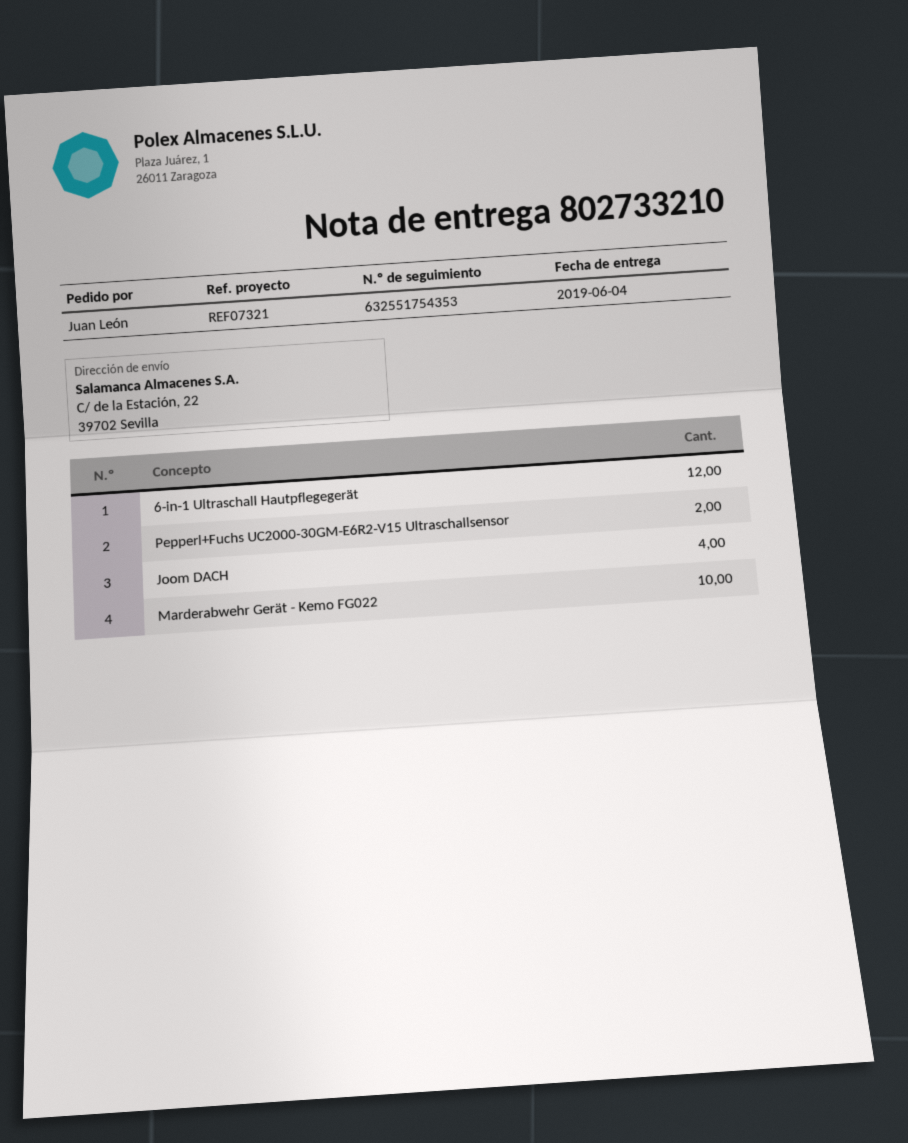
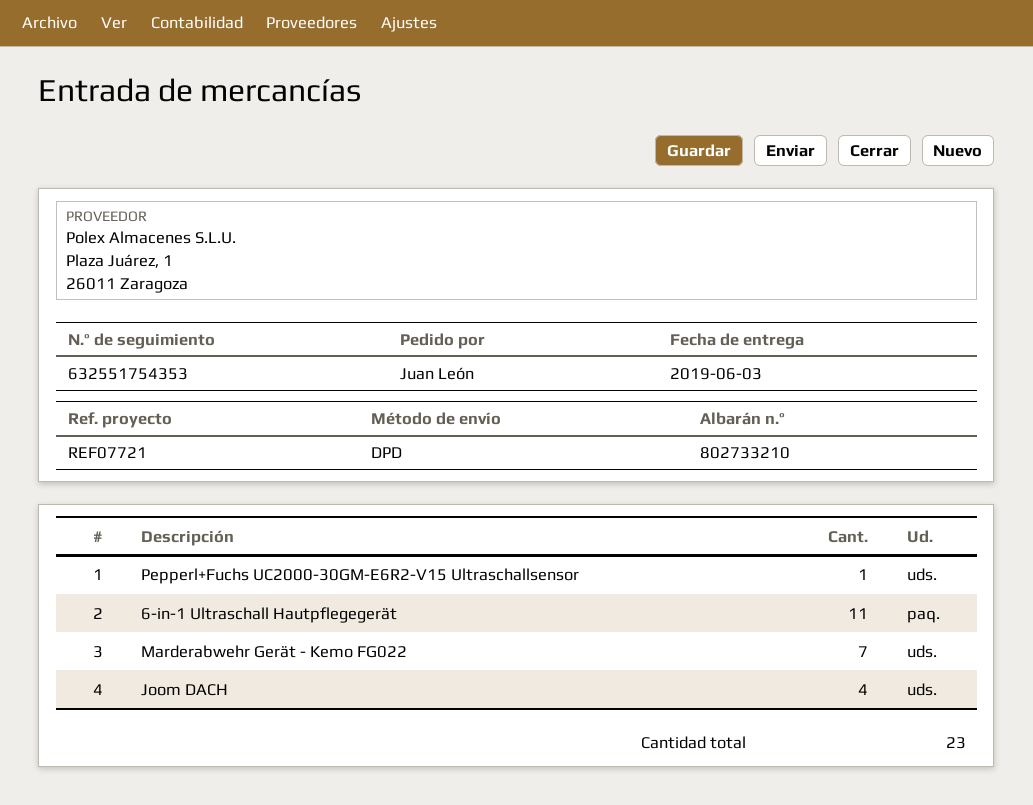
delivery date: 2019-06-04 -> 2019-06-03
reference: REF07321 -> REF07721
6-in-1 Ultraschall Hautpflegegerät: 12 -> 11
Pepperl+Fuchs UC2000-30GM-E6R2-V15 Ultraschallsensor: 2 -> 1
Marderabwehr Gerät - Kemo FG022: 10 -> 7

